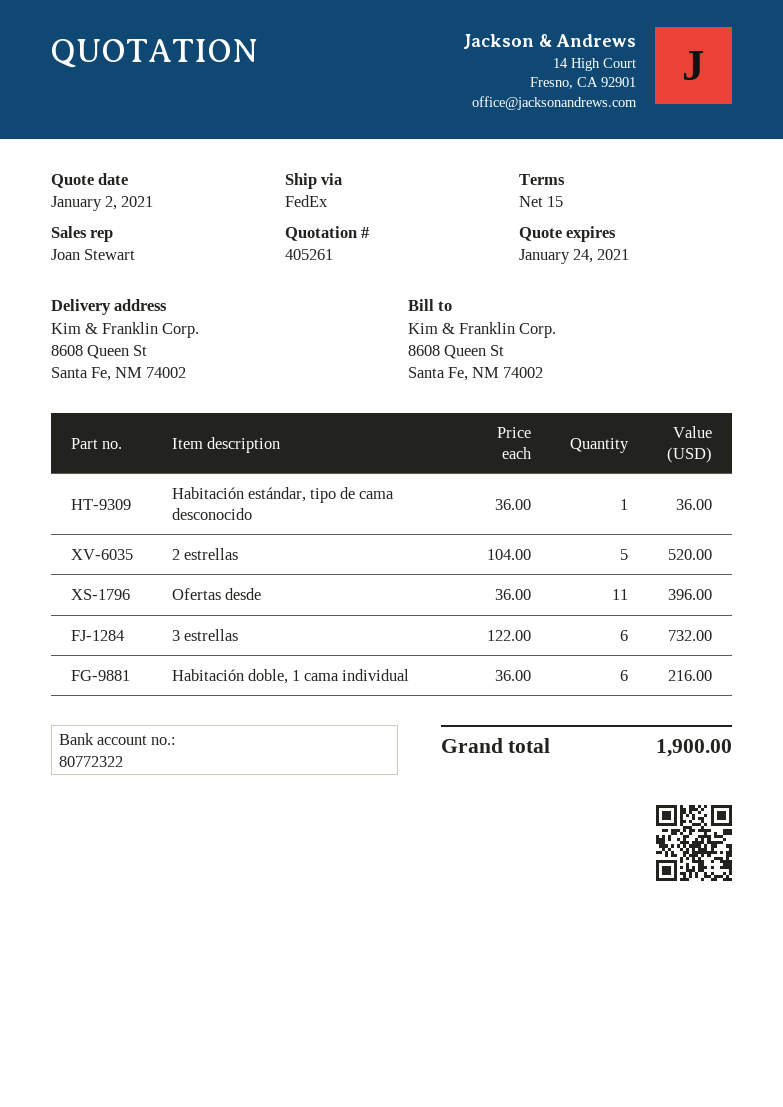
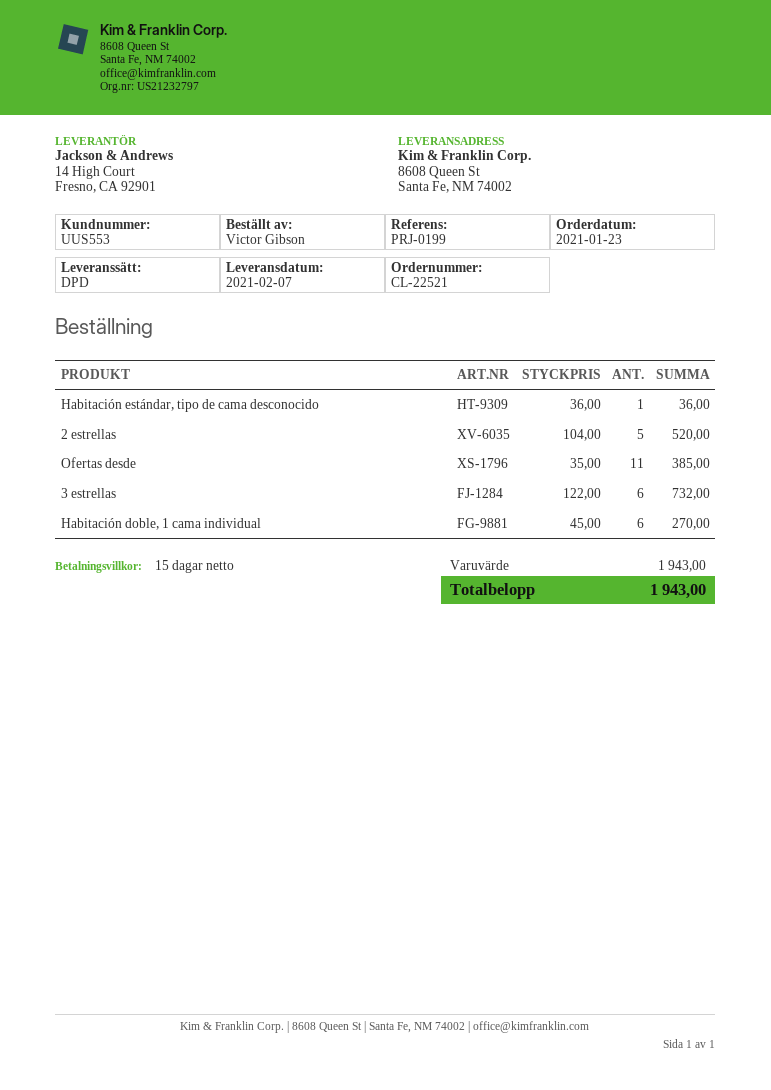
shipping method: FedEx -> DPD
Ofertas desde: 11 x 36.00 = 396.00 -> 11 x 35.00 = 385.00
Habitación doble, 1 cama individual: 6 x 36.00 = 216.00 -> 6 x 45.00 = 270.00
total: 1900.00 -> 1943.00

